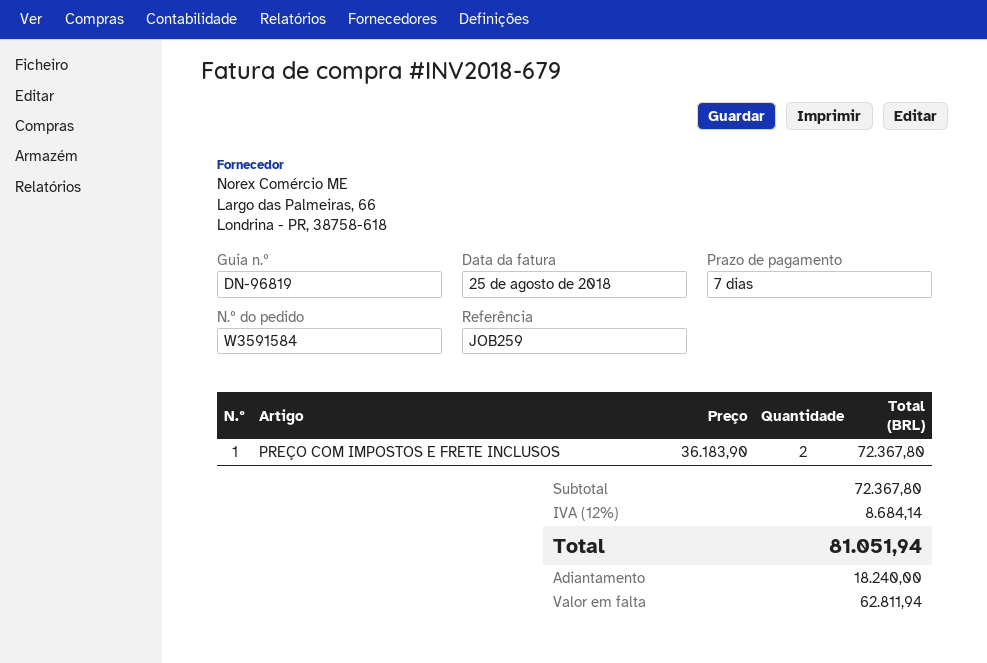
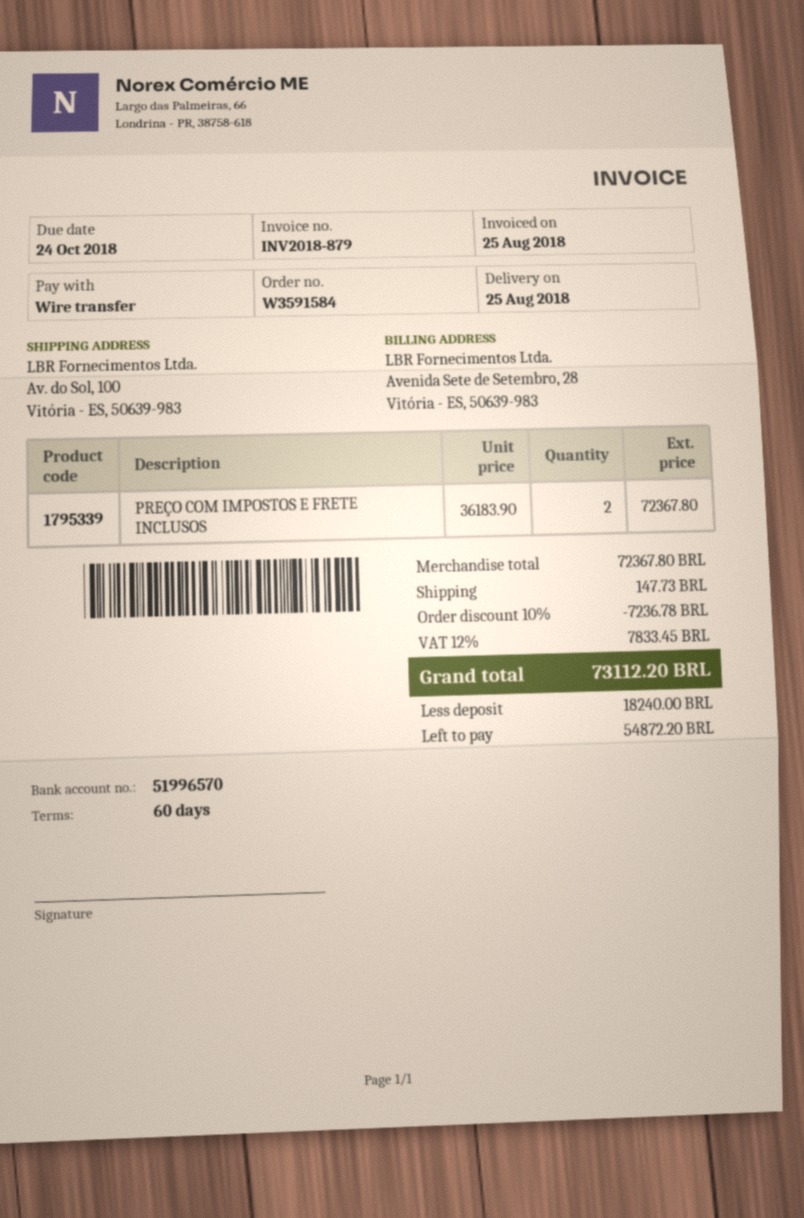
invoice number: INV2018-679 -> INV2018-879
payment terms: 7 days -> 60 days
discount: none -> 10% = 7236.78
shipping: none -> 147.73
tax: 12% = 8684.14 -> 12% = 7833.45
total: 81051.94 -> 73112.20
balance: 62811.94 -> 54872.20

